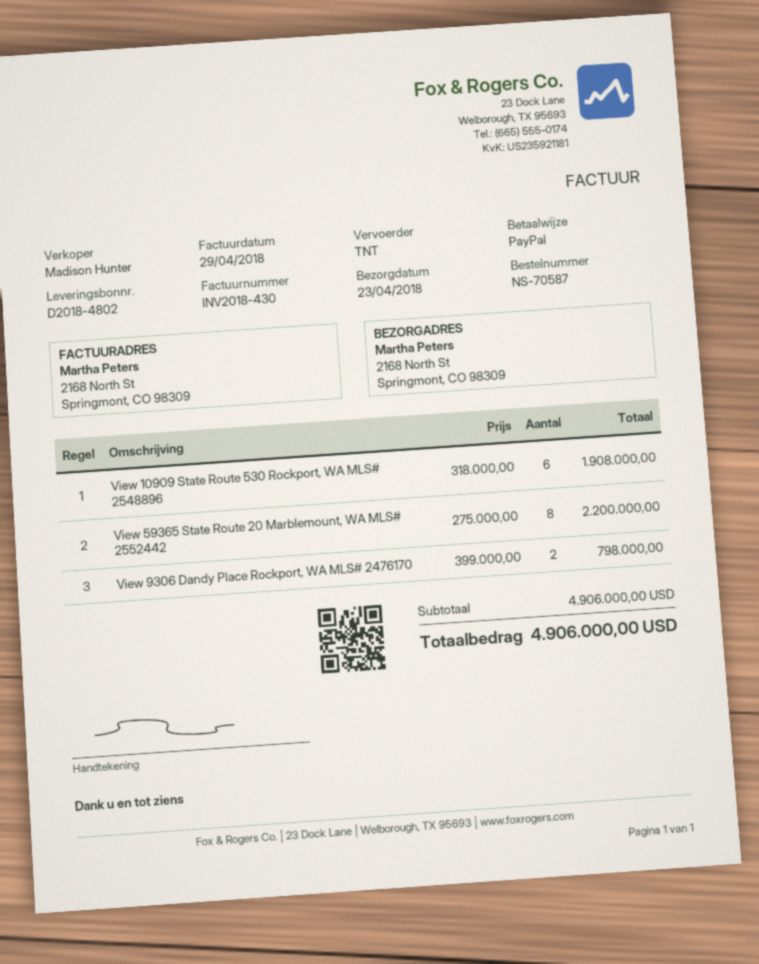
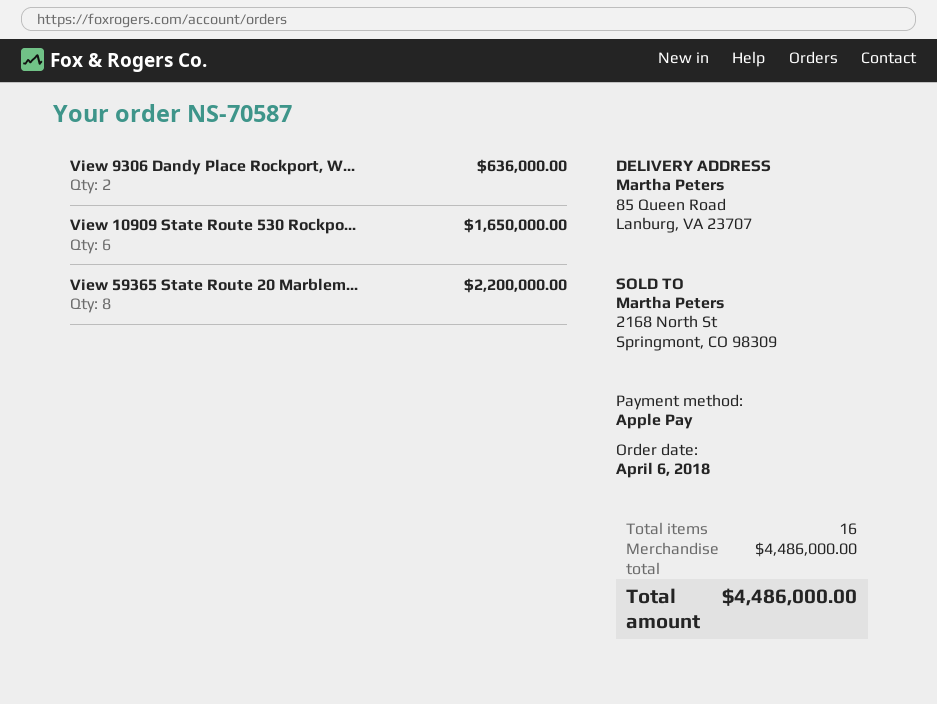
payment method: PayPal -> Apple Pay
ship to: 2168 North St, Springmont, CO 98309 -> 85 Queen Road, Lanburg, VA 23707
View 10909 State Route 530 Rockport, WA MLS# 2548896: 6 for 1908000.00 -> 6 for 1650000.00
View 9306 Dandy Place Rockport, WA MLS# 2476170: 2 for 798000.00 -> 2 for 636000.00
subtotal: 4906000.00 -> 4486000.00
total: 4906000.00 -> 4486000.00

